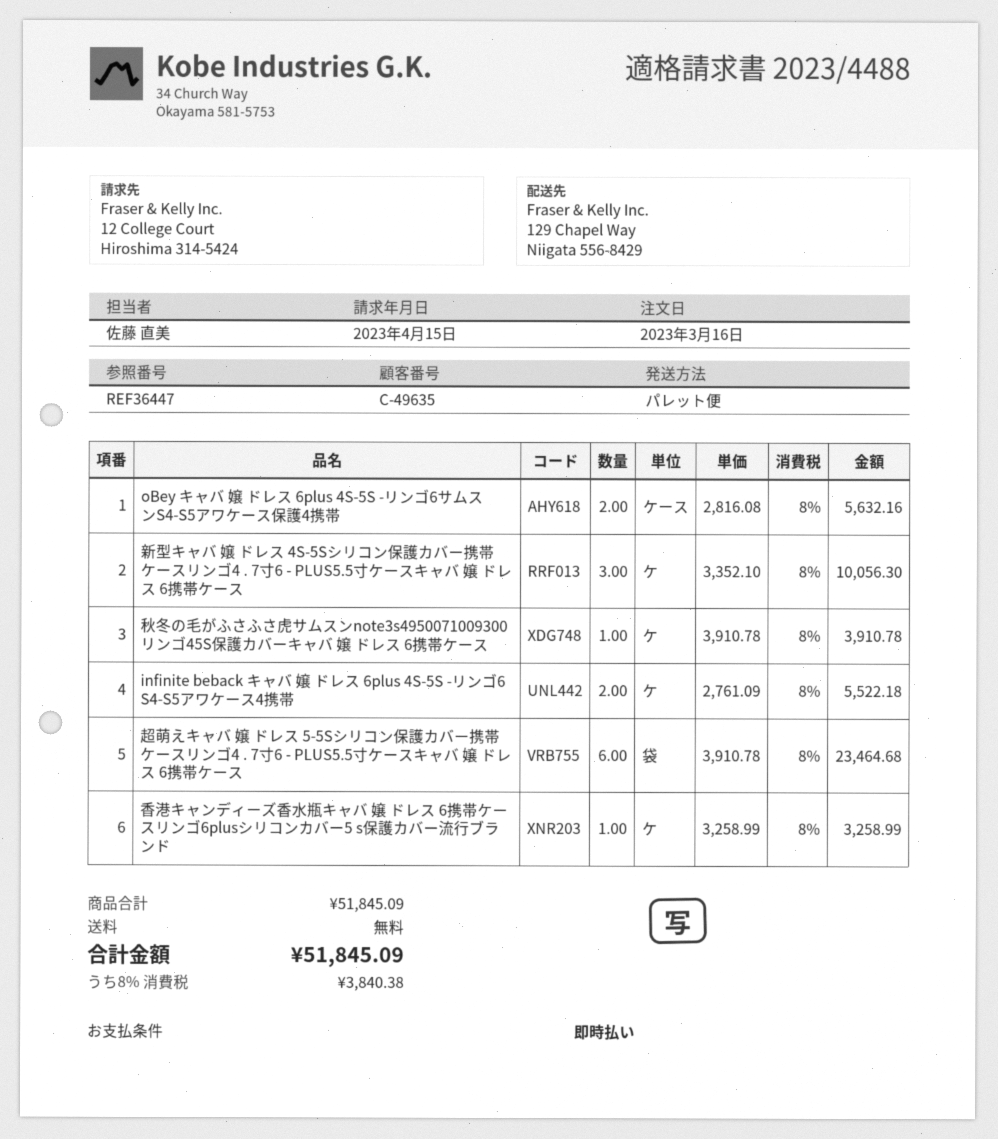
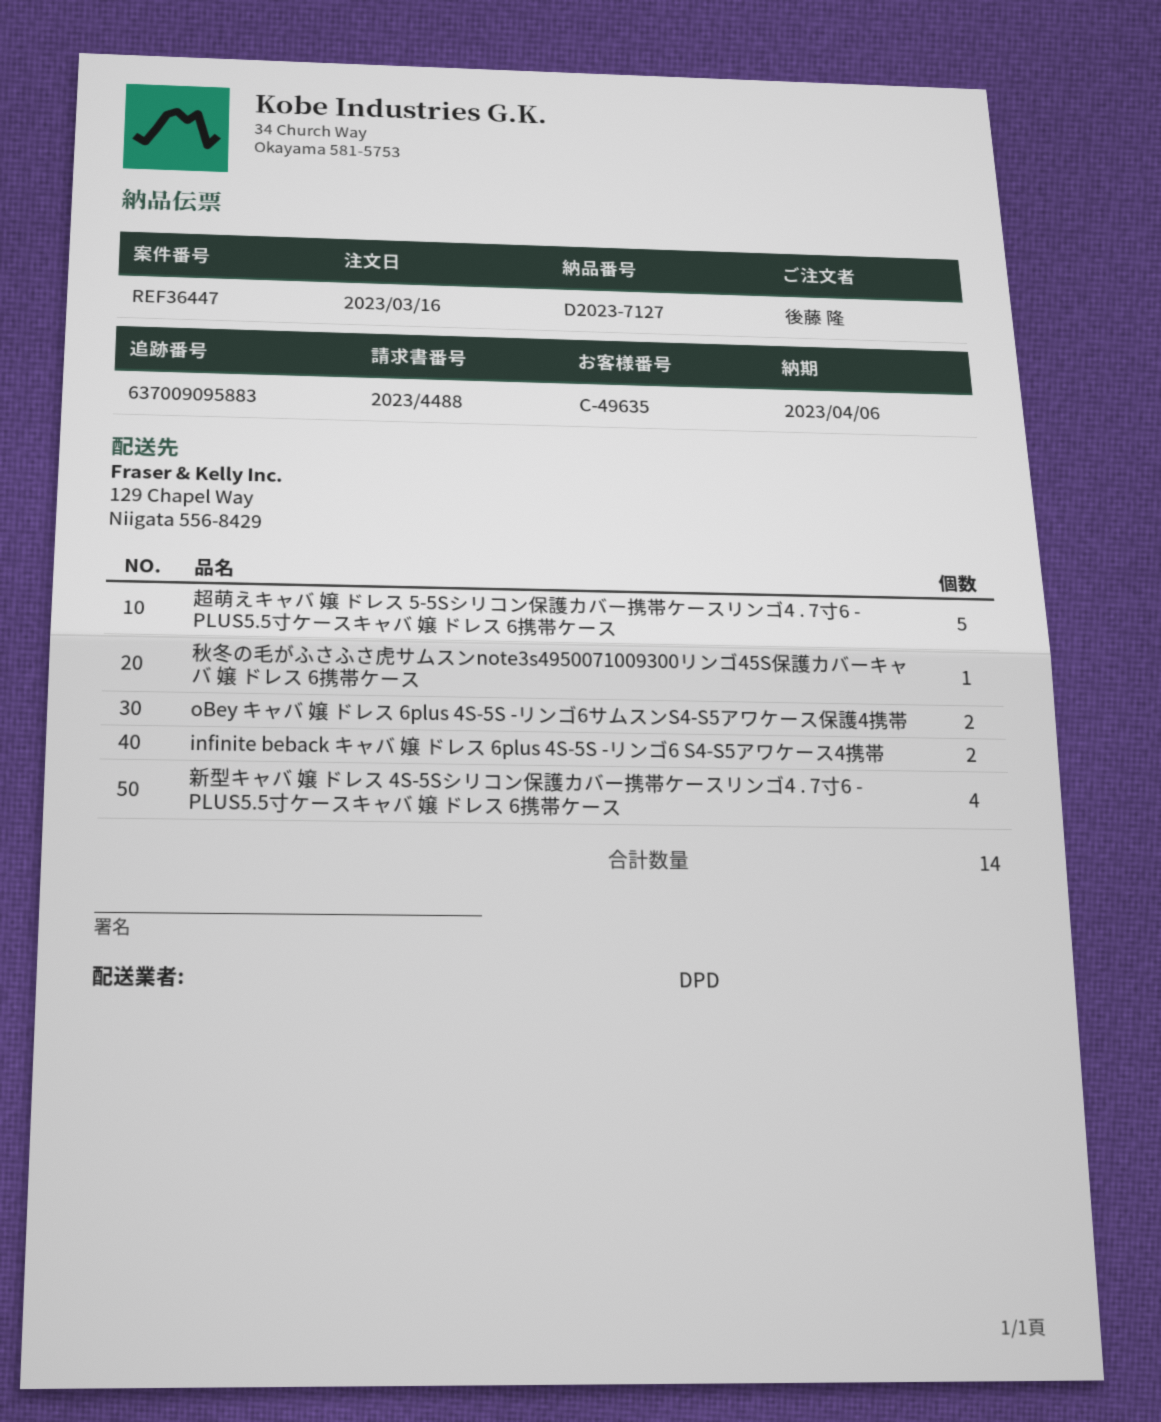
shipping method: pallet freight -> DPD
新型キャバ 嬢 ドレス 4S-5Sシリコン保護カバー携帯ケースリンゴ4 . 7寸6 - PLUS5.5寸ケースキャバ 嬢 ドレス 6携帯ケース: 3 -> 4
超萌えキャバ 嬢 ドレス 5-5Sシリコン保護カバー携帯ケースリンゴ4 . 7寸6 - PLUS5.5寸ケースキャバ 嬢 ドレス 6携帯ケース: 6 -> 5
香港キャンディーズ香水瓶キャバ 嬢 ドレス 6携帯ケースリンゴ6plusシリコンカバー5 s保護カバー流行ブランド: 1 -> none

